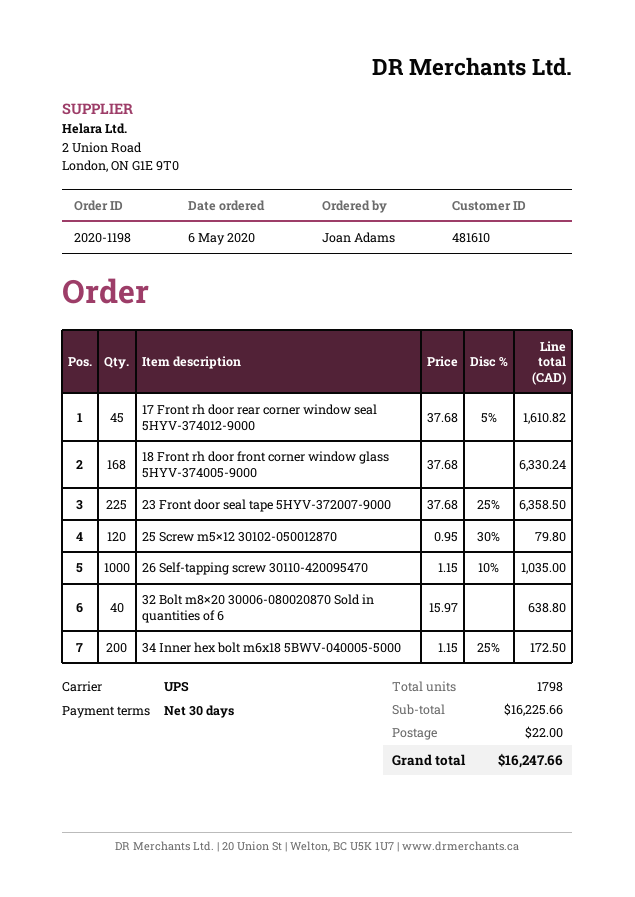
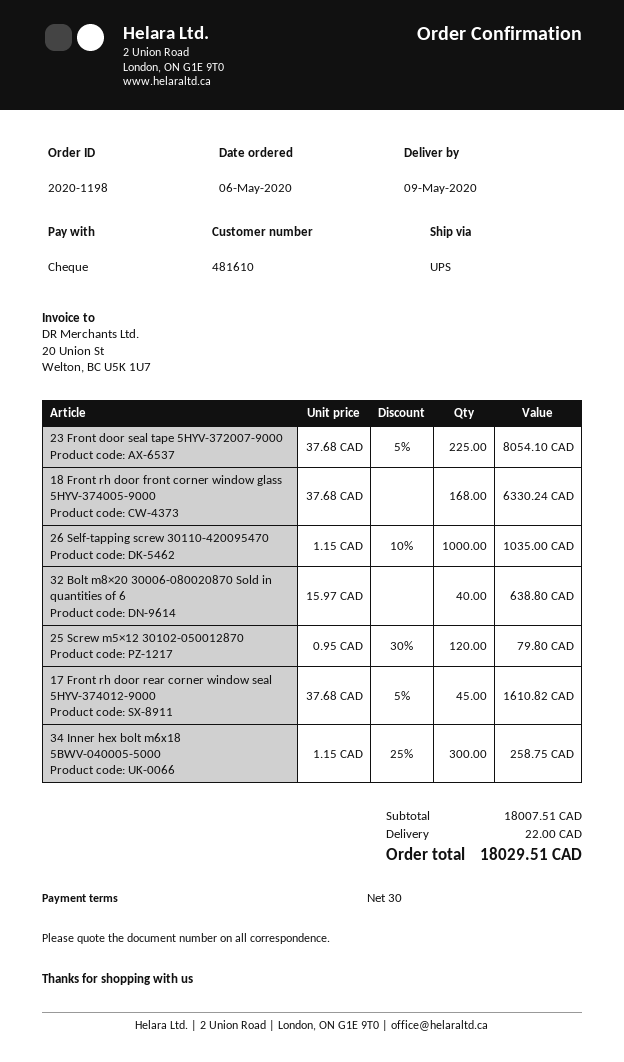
23 Front door seal tape 5HYV-372007-9000: 225 x 37.68 - 25% = 6358.50 -> 225 x 37.68 - 5% = 8054.10
34 Inner hex bolt m6x18 5BWV-040005-5000: 200 x 1.15 - 25% = 172.50 -> 300 x 1.15 - 25% = 258.75
subtotal: 16225.66 -> 18007.51
total: 16247.66 -> 18029.51

